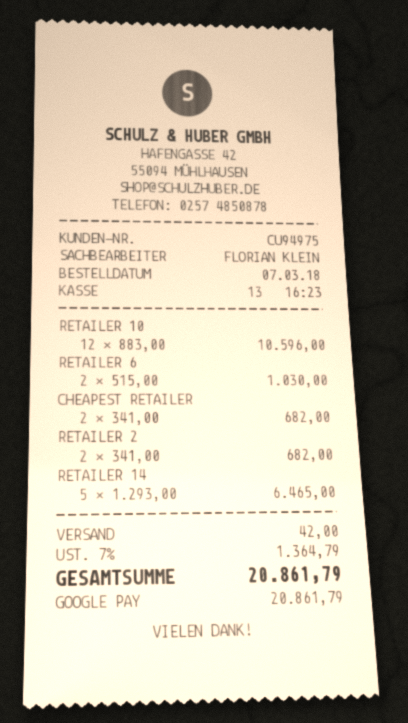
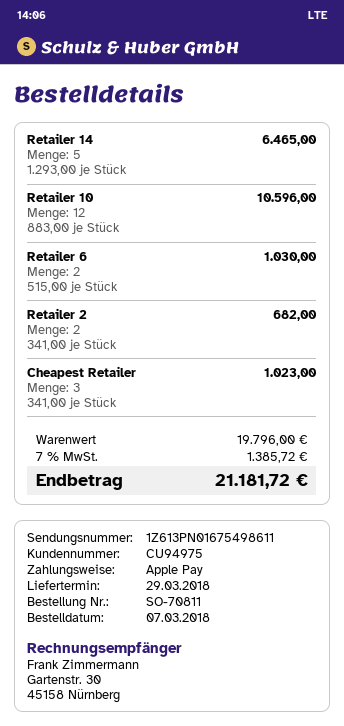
payment method: Google Pay -> Apple Pay
CHEAPEST RETAILER: 2 x 341.00 = 682.00 -> 3 x 341.00 = 1023.00
shipping: 42.00 -> none
tax: 7% = 1364.79 -> 7% = 1385.72
total: 20861.79 -> 21181.72

